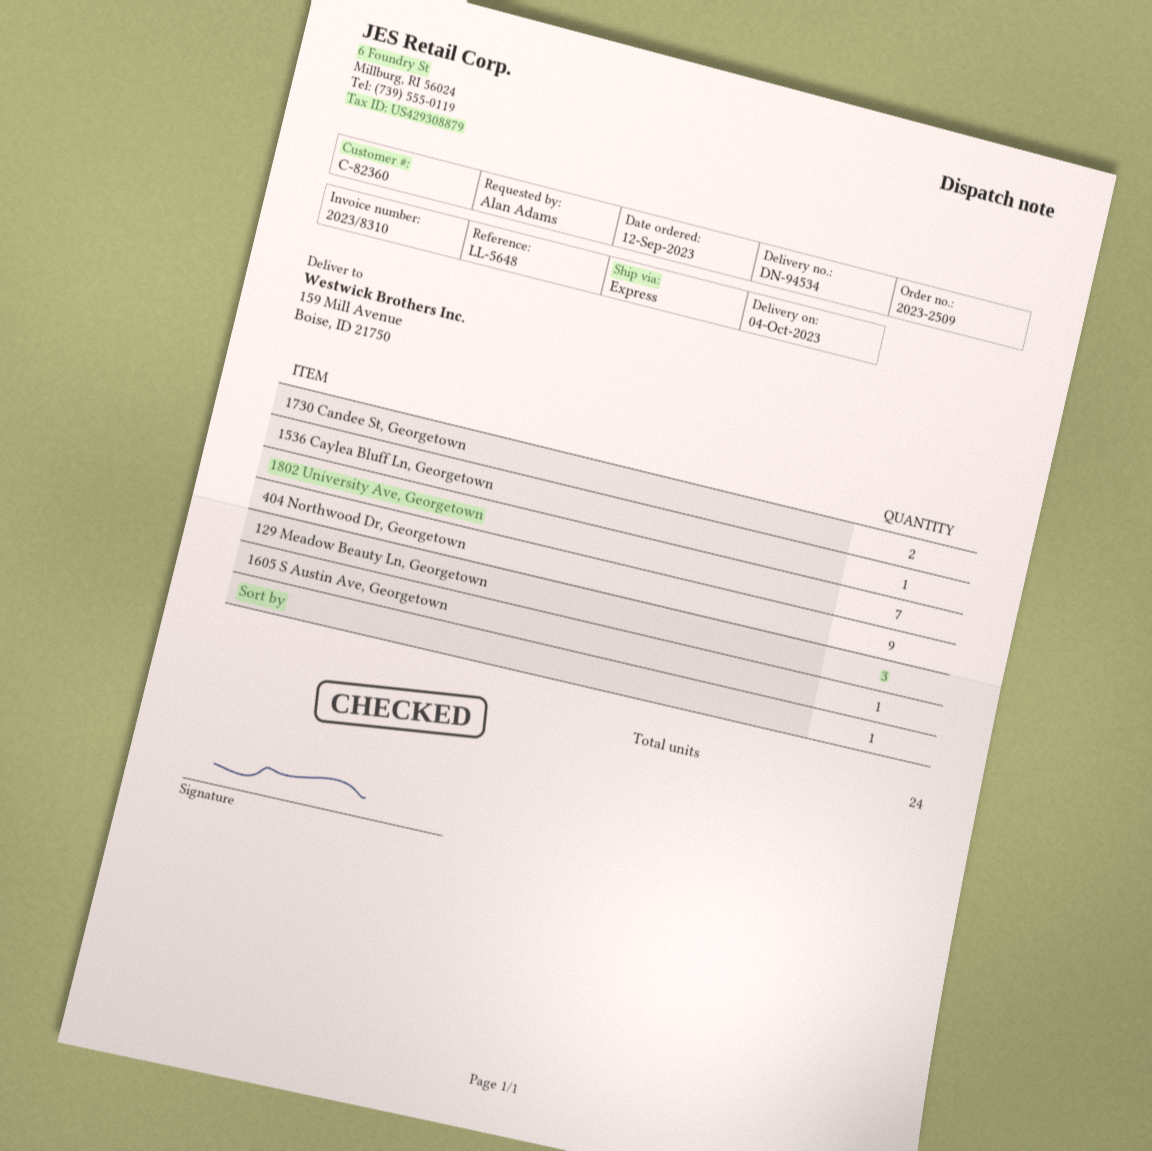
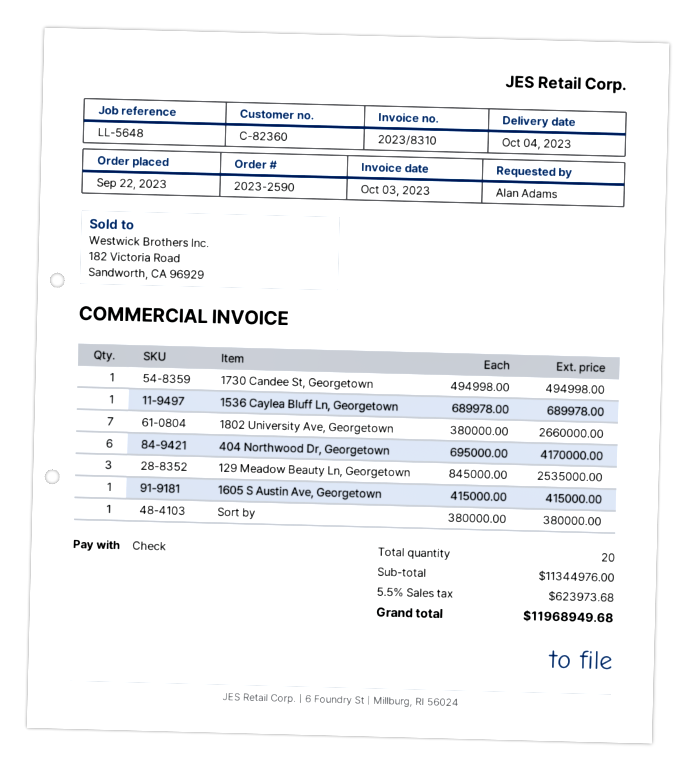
order number: 2023-2509 -> 2023-2590
order date: 2023-09-12 -> 2023-09-22
1730 Candee St, Georgetown: 2 -> 1
404 Northwood Dr, Georgetown: 9 -> 6
total quantity: 24 -> 20

